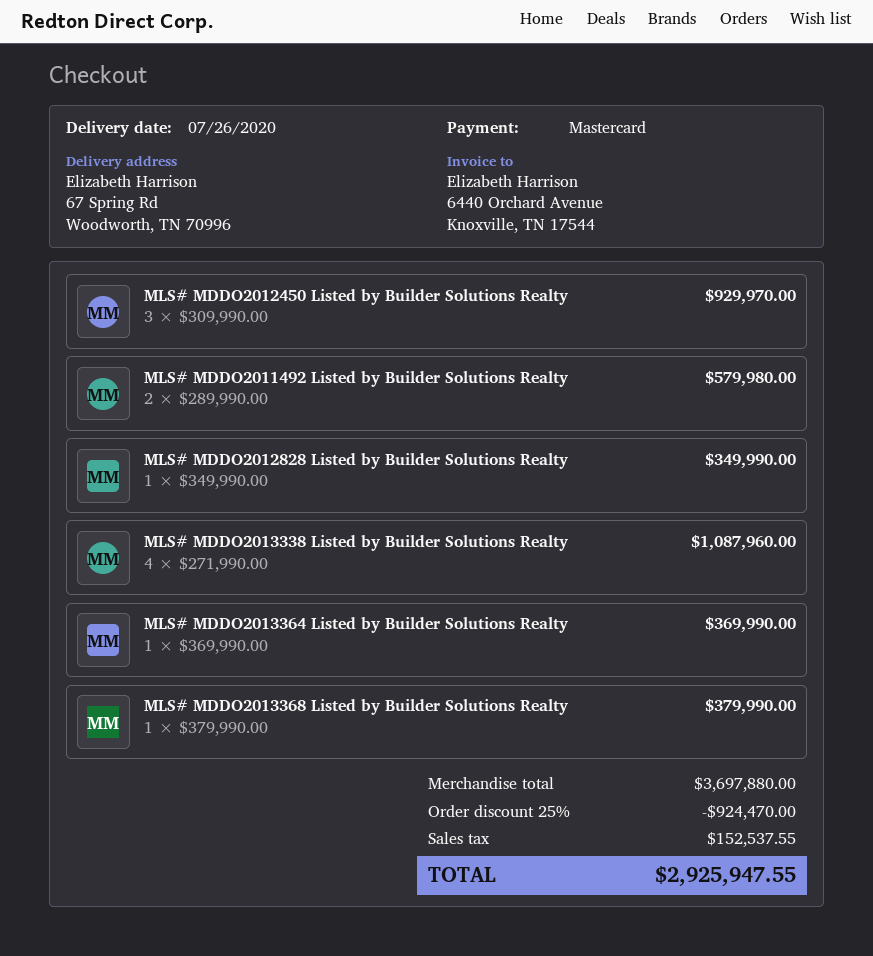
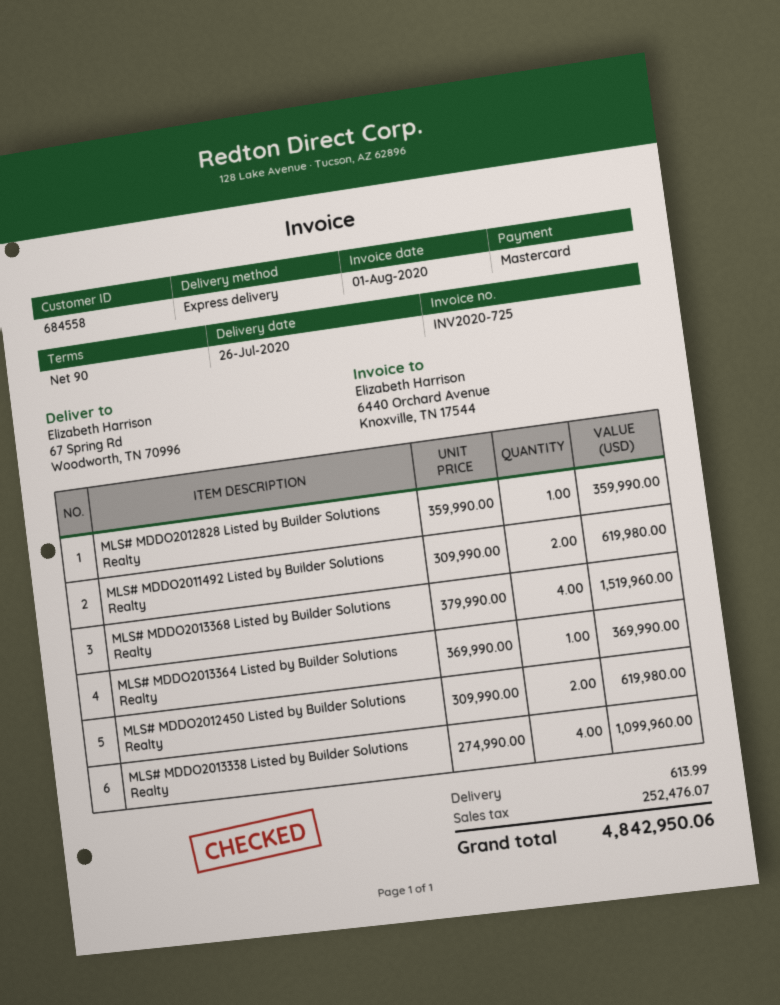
MLS# MDDO2012450 Listed by Builder Solutions Realty: 3 x 309990.00 = 929970.00 -> 2 x 309990.00 = 619980.00
MLS# MDDO2011492 Listed by Builder Solutions Realty: 2 x 289990.00 = 579980.00 -> 2 x 309990.00 = 619980.00
MLS# MDDO2012828 Listed by Builder Solutions Realty: 1 x 349990.00 = 349990.00 -> 1 x 359990.00 = 359990.00
MLS# MDDO2013338 Listed by Builder Solutions Realty: 4 x 271990.00 = 1087960.00 -> 4 x 274990.00 = 1099960.00
MLS# MDDO2013368 Listed by Builder Solutions Realty: 1 x 379990.00 = 379990.00 -> 4 x 379990.00 = 1519960.00
discount: 25% = 924470.00 -> none
shipping: none -> 613.99
tax: 152537.55 -> 252476.07
total: 2925947.55 -> 4842950.06

